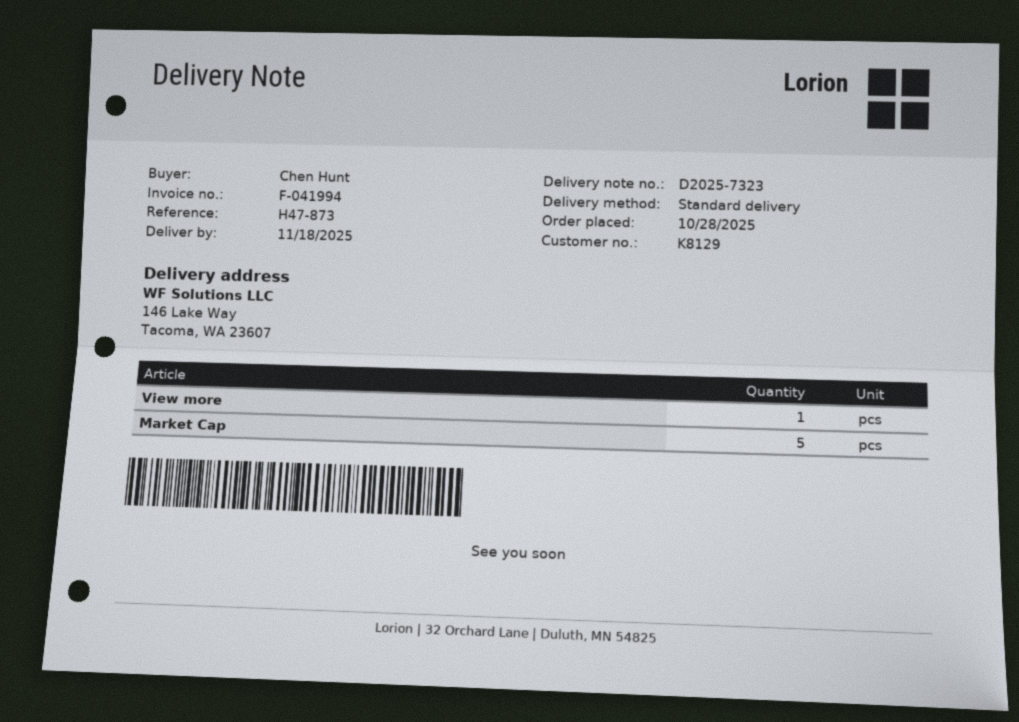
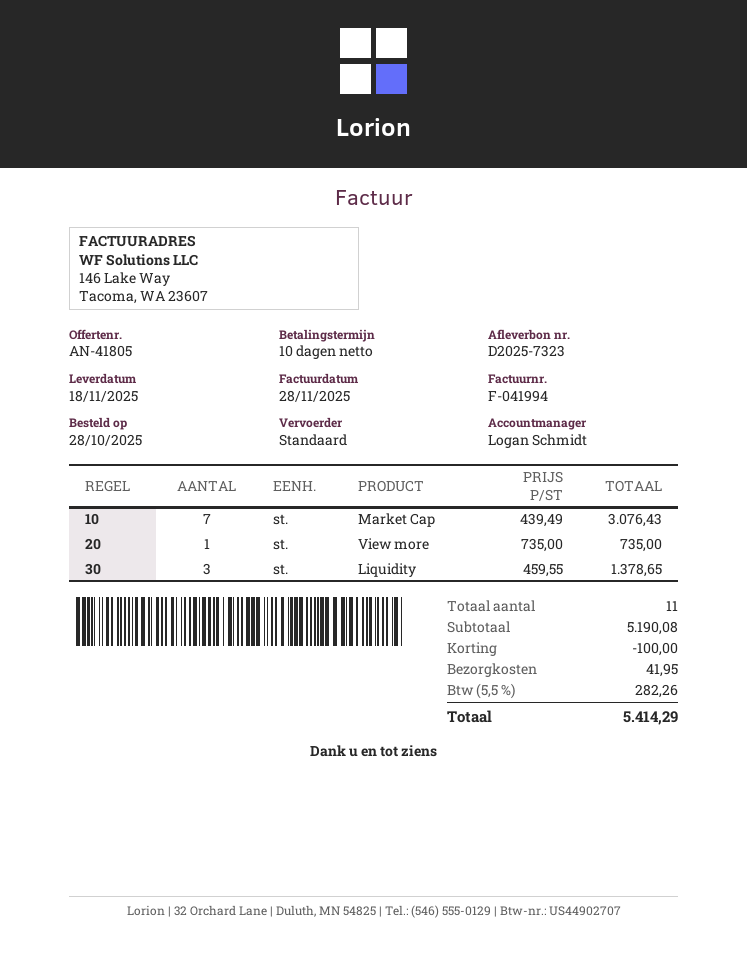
Market Cap: 5 -> 7
Liquidity: none -> 3

